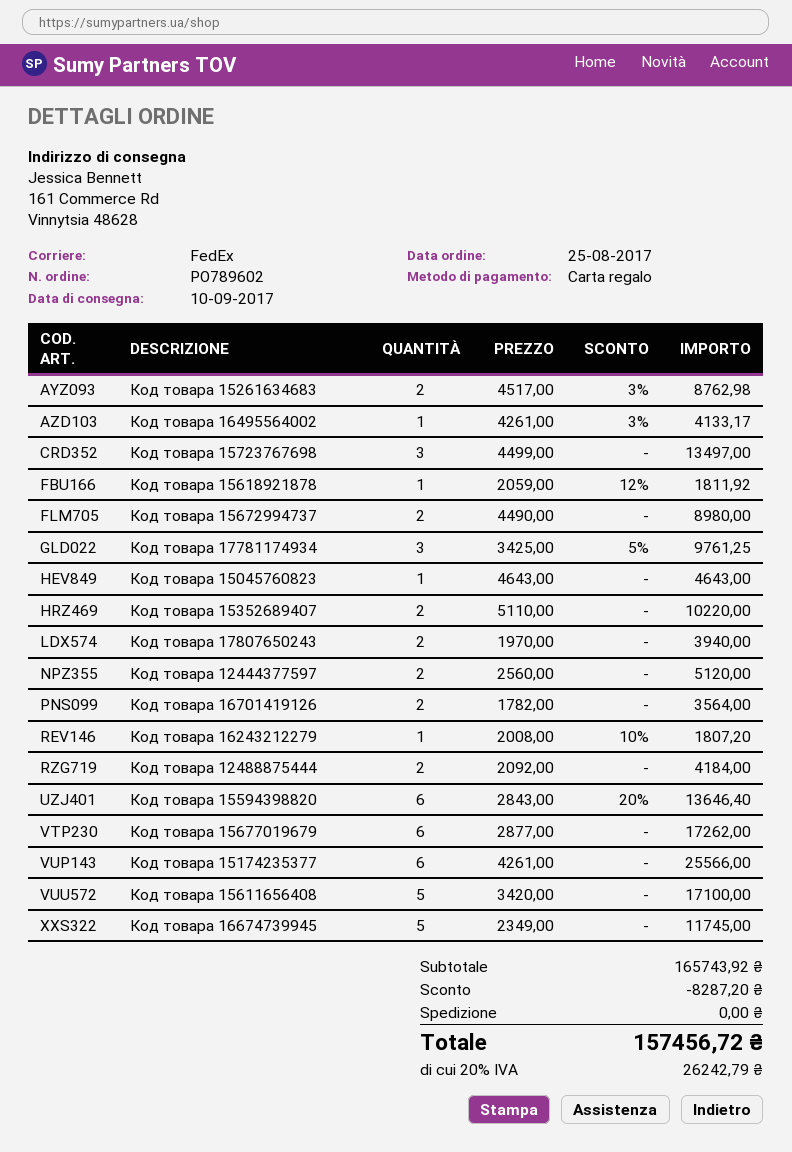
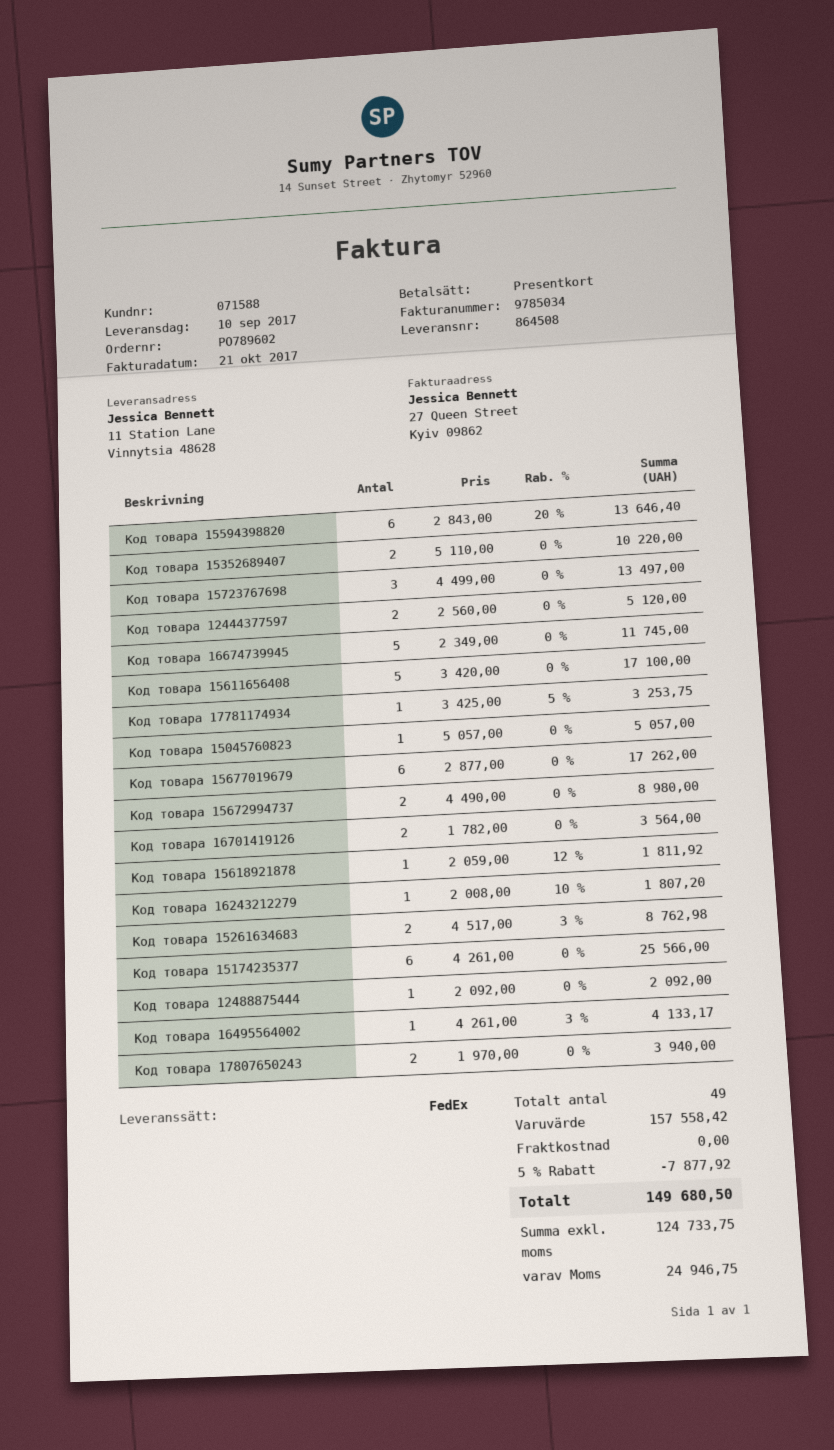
ship to: 161 Commerce Rd, Vinnytsia 48628 -> 11 Station Lane, Vinnytsia 48628
Код товара 17781174934: 3 x 3425.00 - 5% = 9761.25 -> 1 x 3425.00 - 5% = 3253.75
Код товара 15045760823: 1 x 4643.00 = 4643.00 -> 1 x 5057.00 = 5057.00
Код товара 12488875444: 2 x 2092.00 = 4184.00 -> 1 x 2092.00 = 2092.00
subtotal: 165743.92 -> 157558.42
discount: 8287.20 -> 7877.92
tax: 26242.79 -> 24946.75
total: 157456.72 -> 149680.50

